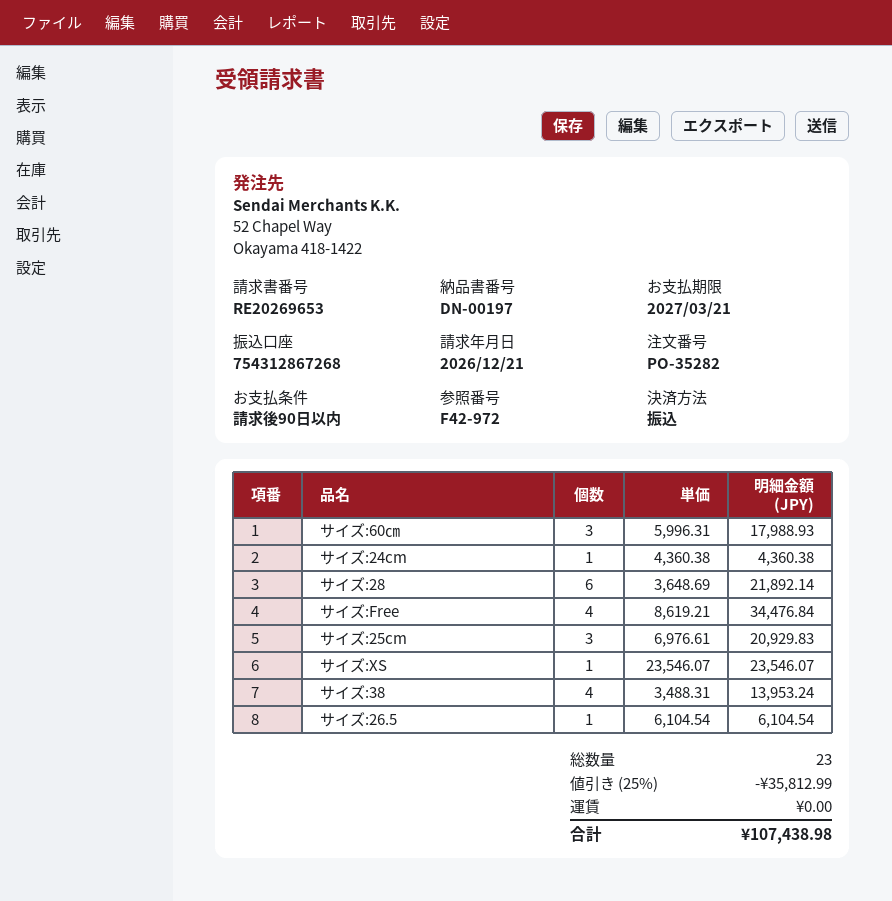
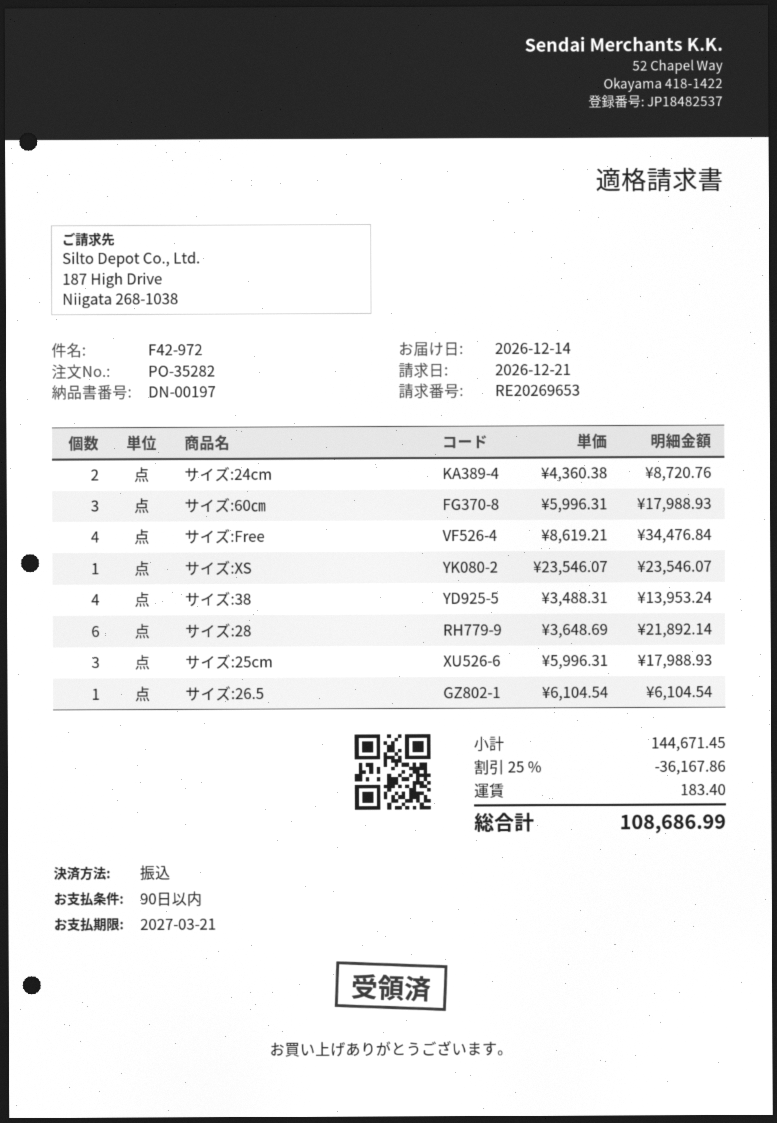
サイズ:24cm: 1 x 4360.38 = 4360.38 -> 2 x 4360.38 = 8720.76
サイズ:25cm: 3 x 6976.61 = 20929.83 -> 3 x 5996.31 = 17988.93
discount: 25% = 35812.99 -> 25% = 36167.86
shipping: 0.00 -> 183.40
total: 107438.98 -> 108686.99

